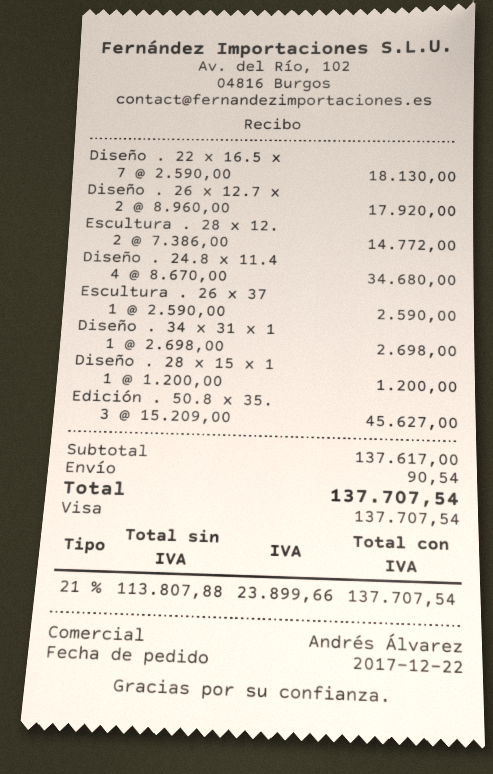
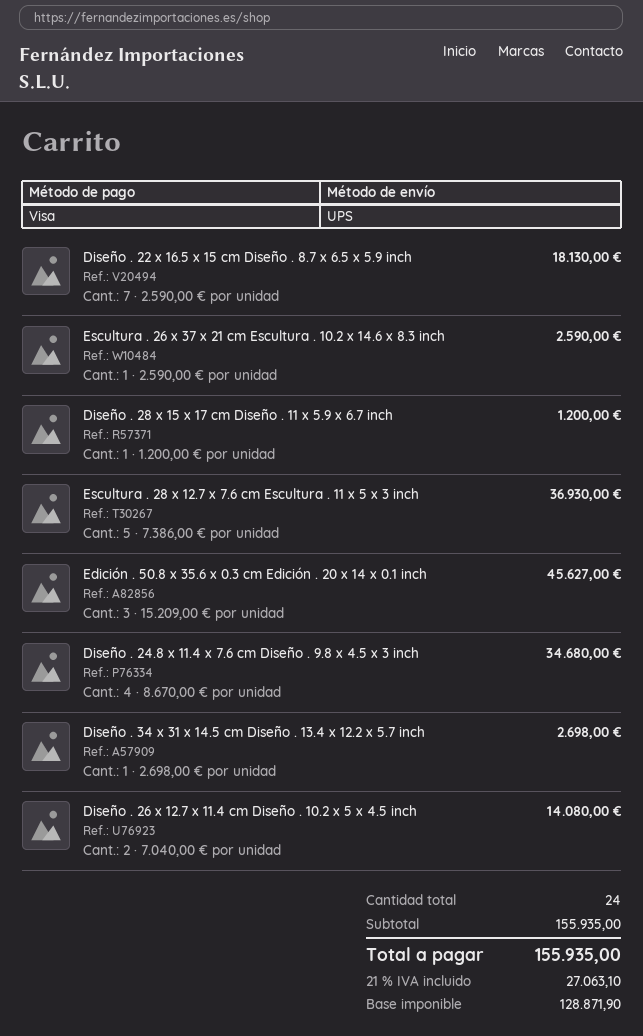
Diseño . 26 x 12.7 x: 2 x 8960.00 = 17920.00 -> 2 x 7040.00 = 14080.00
Escultura . 28 x 12.: 2 x 7386.00 = 14772.00 -> 5 x 7386.00 = 36930.00
subtotal: 137617.00 -> 155935.00
shipping: 90.54 -> none
net: 113807.88 -> 128871.90
tax: 21% = 23899.66 -> 21% = 27063.10
total: 137707.54 -> 155935.00

